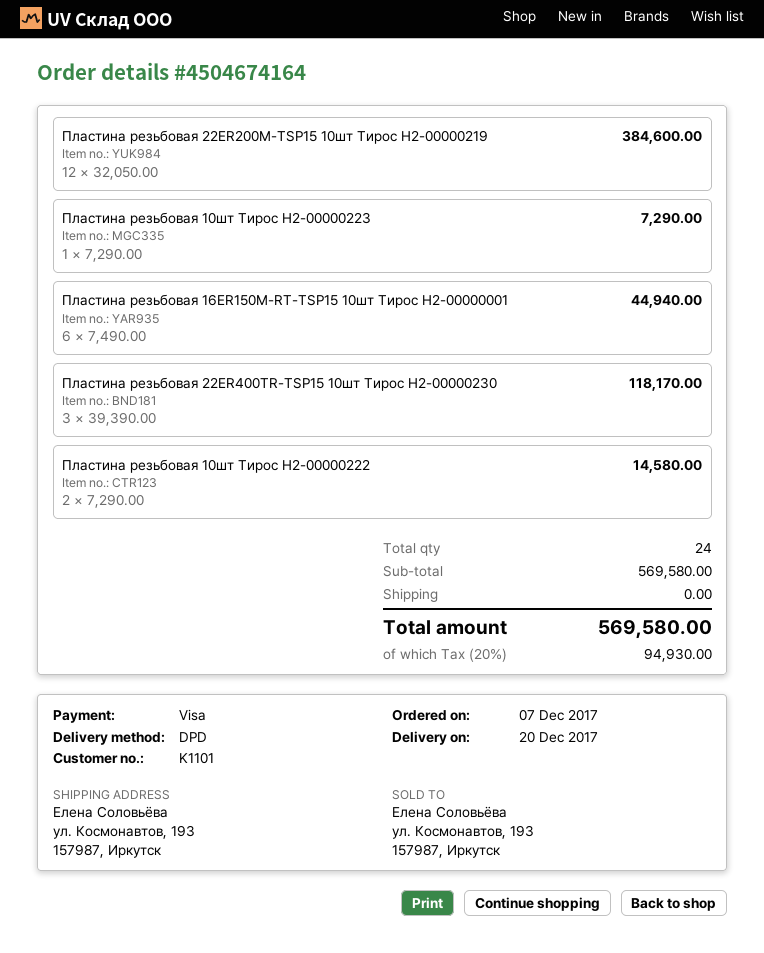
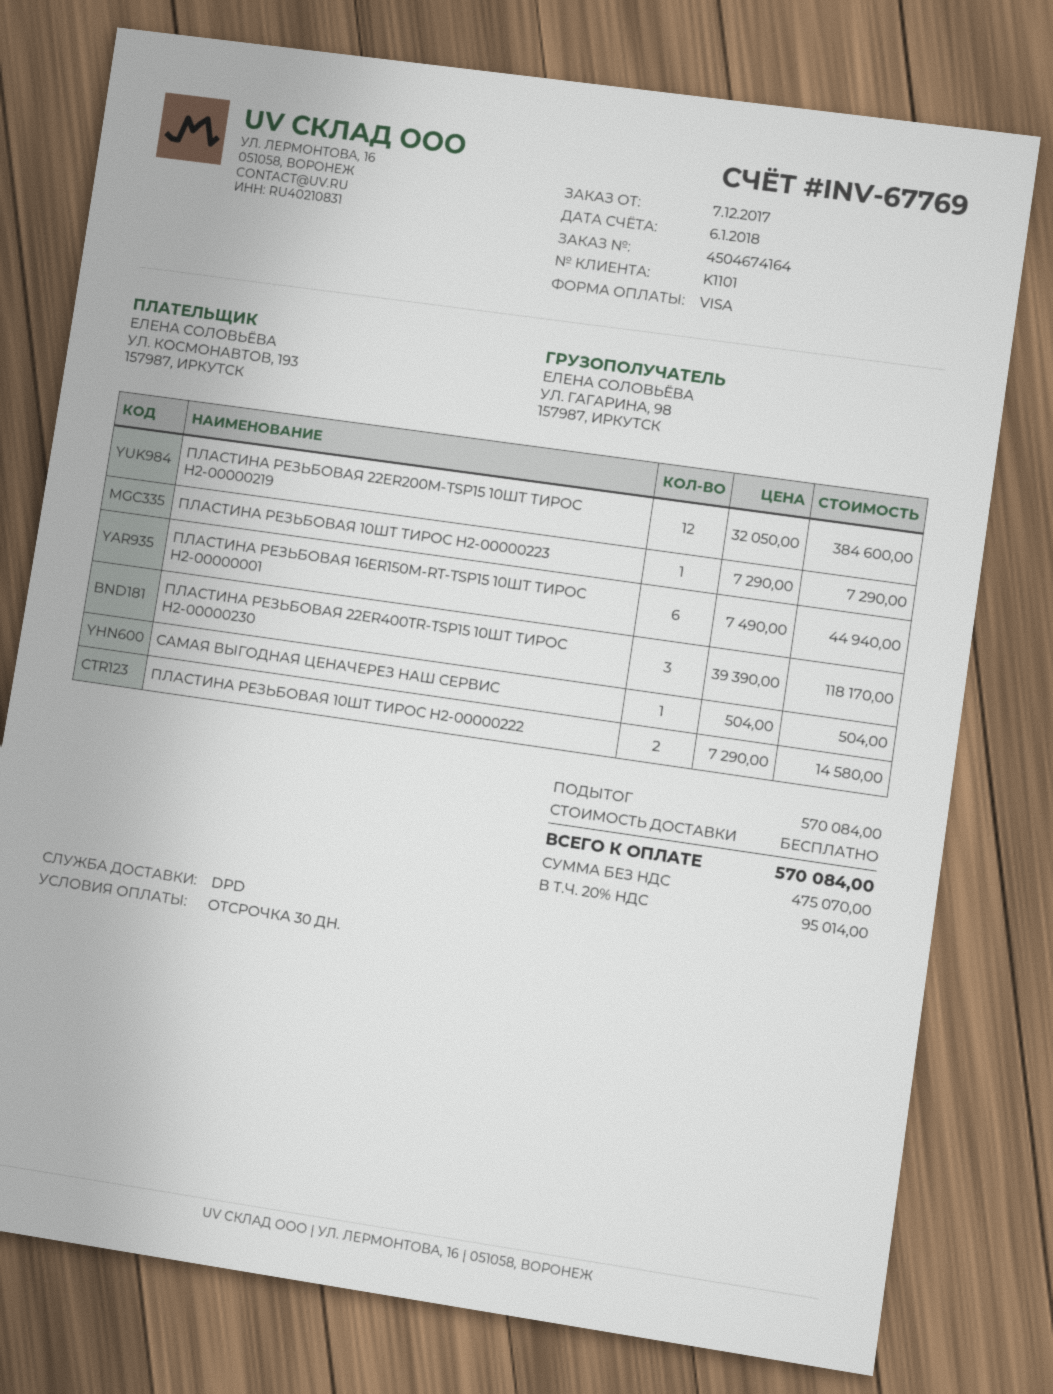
ship to: ул. Космонавтов, 193, 157987, Иркутск -> УЛ. ГАГАРИНА, 98, 157987, ИРКУТСК
САМАЯ ВЫГОДНАЯ ЦЕНАЧЕРЕЗ НАШ СЕРВИС: none -> 1 x 504.00 = 504.00
subtotal: 569580.00 -> 570084.00
tax: 20% = 94930.00 -> 20% = 95014.00
total: 569580.00 -> 570084.00

